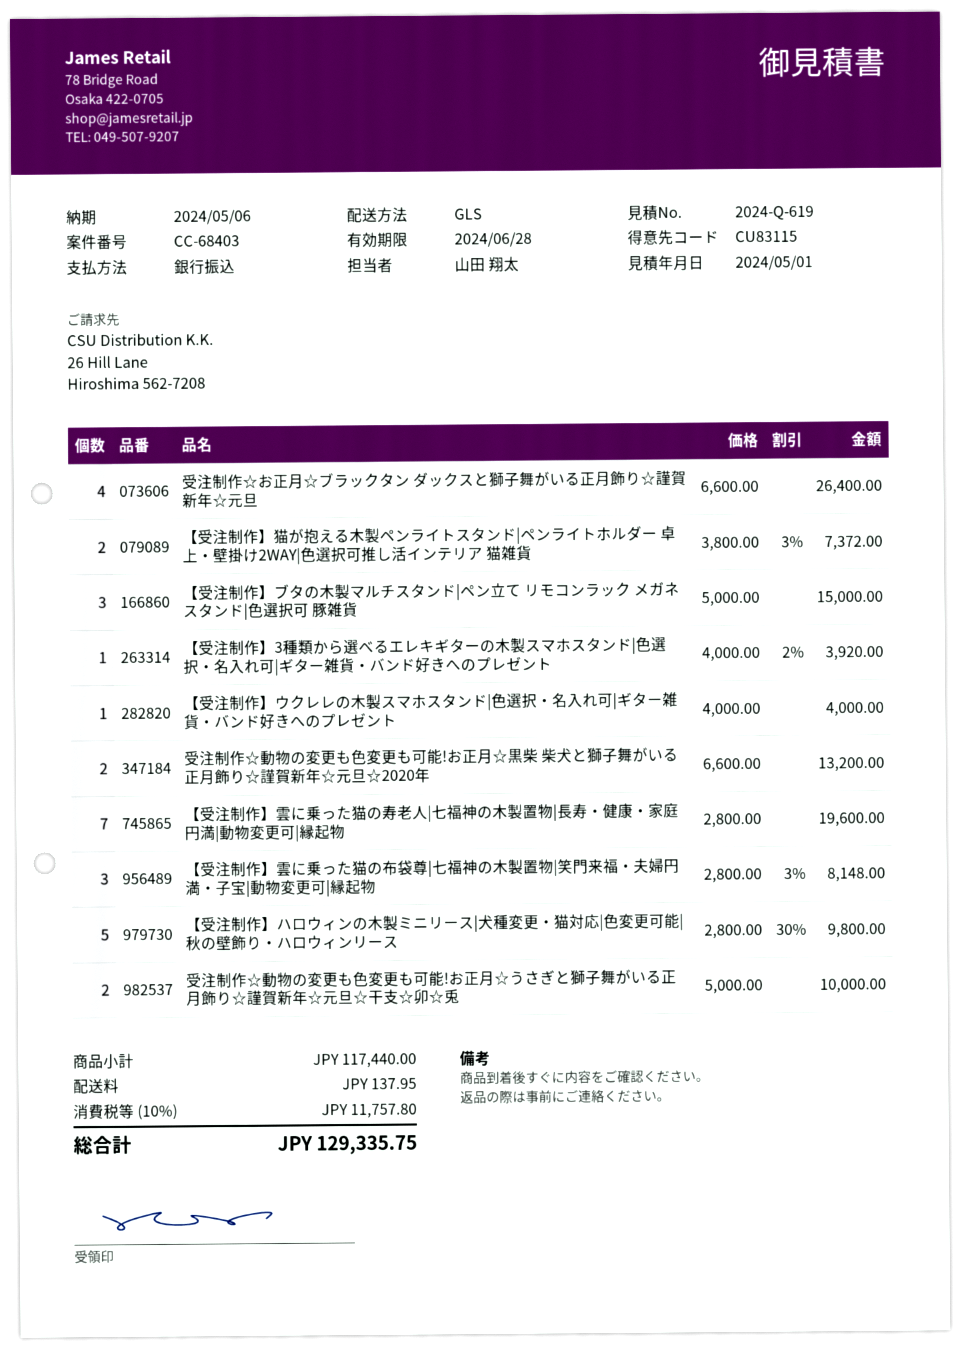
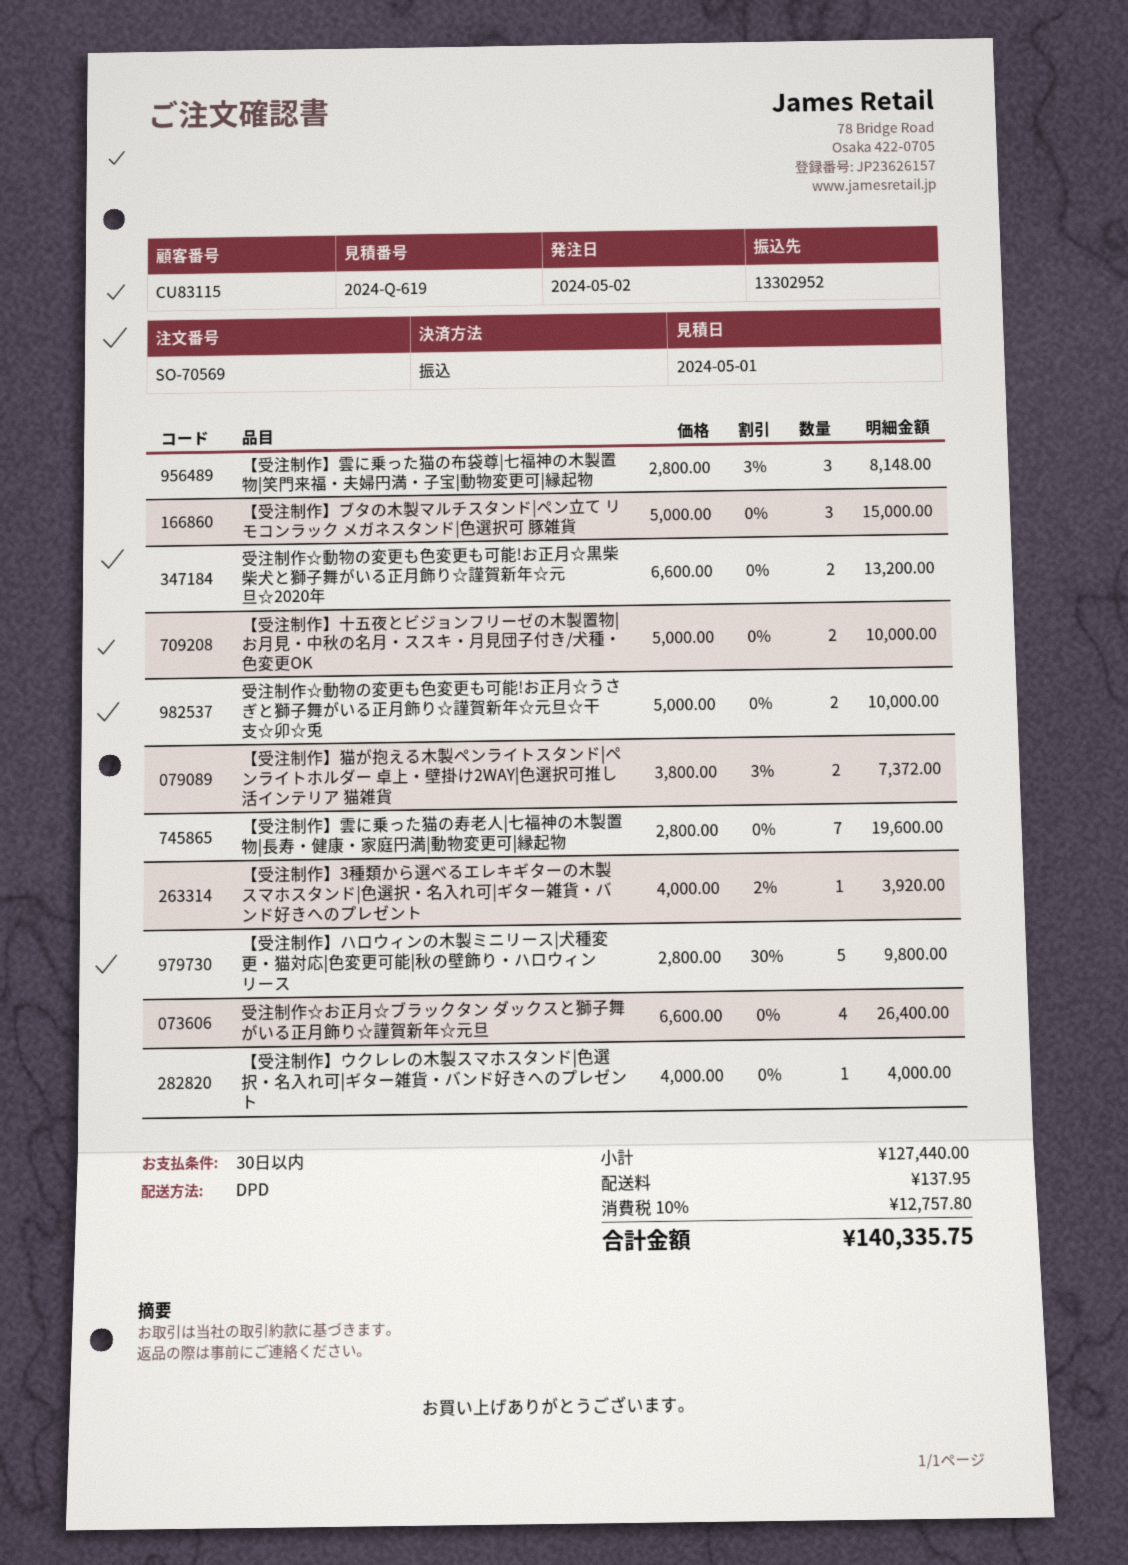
shipping method: GLS -> DPD
【受注制作】十五夜とビジョンフリーゼの木製置物|お月見・中秋の名月・ススキ・月見団子付き/犬種・色変更OK: none -> 2 x 5000.00 = 10000.00
subtotal: 117440.00 -> 127440.00
tax: 10% = 11757.80 -> 10% = 12757.80
total: 129335.75 -> 140335.75

